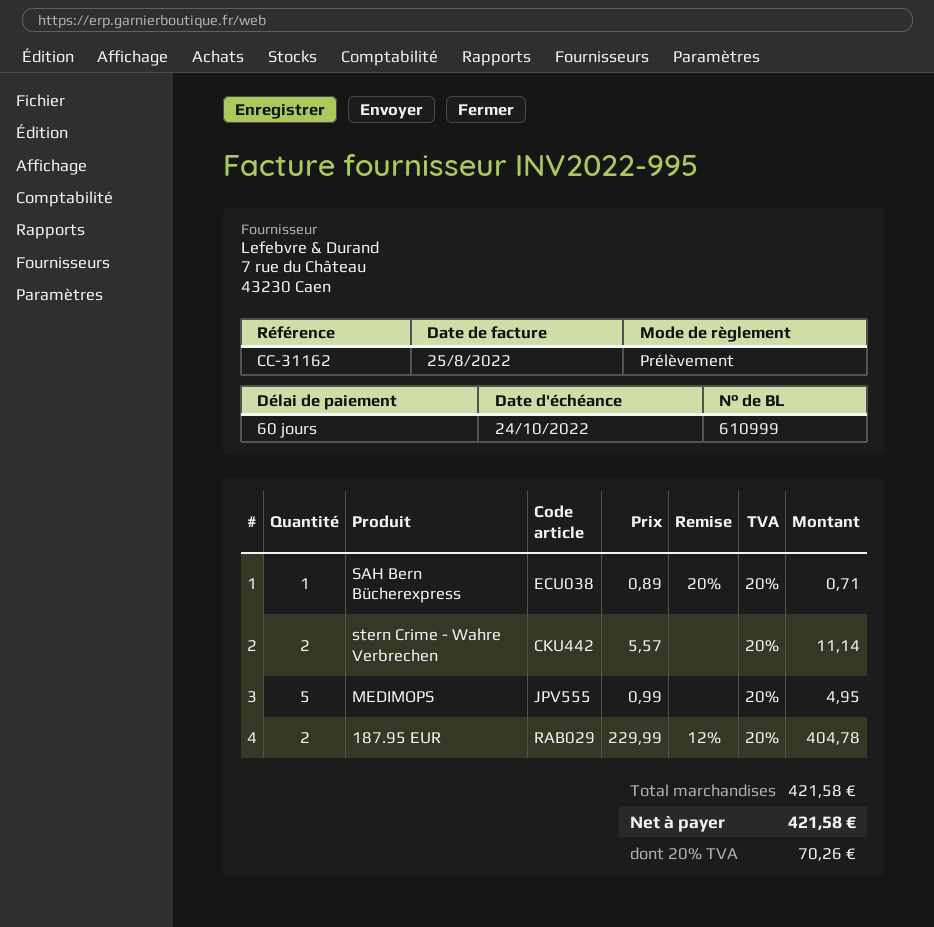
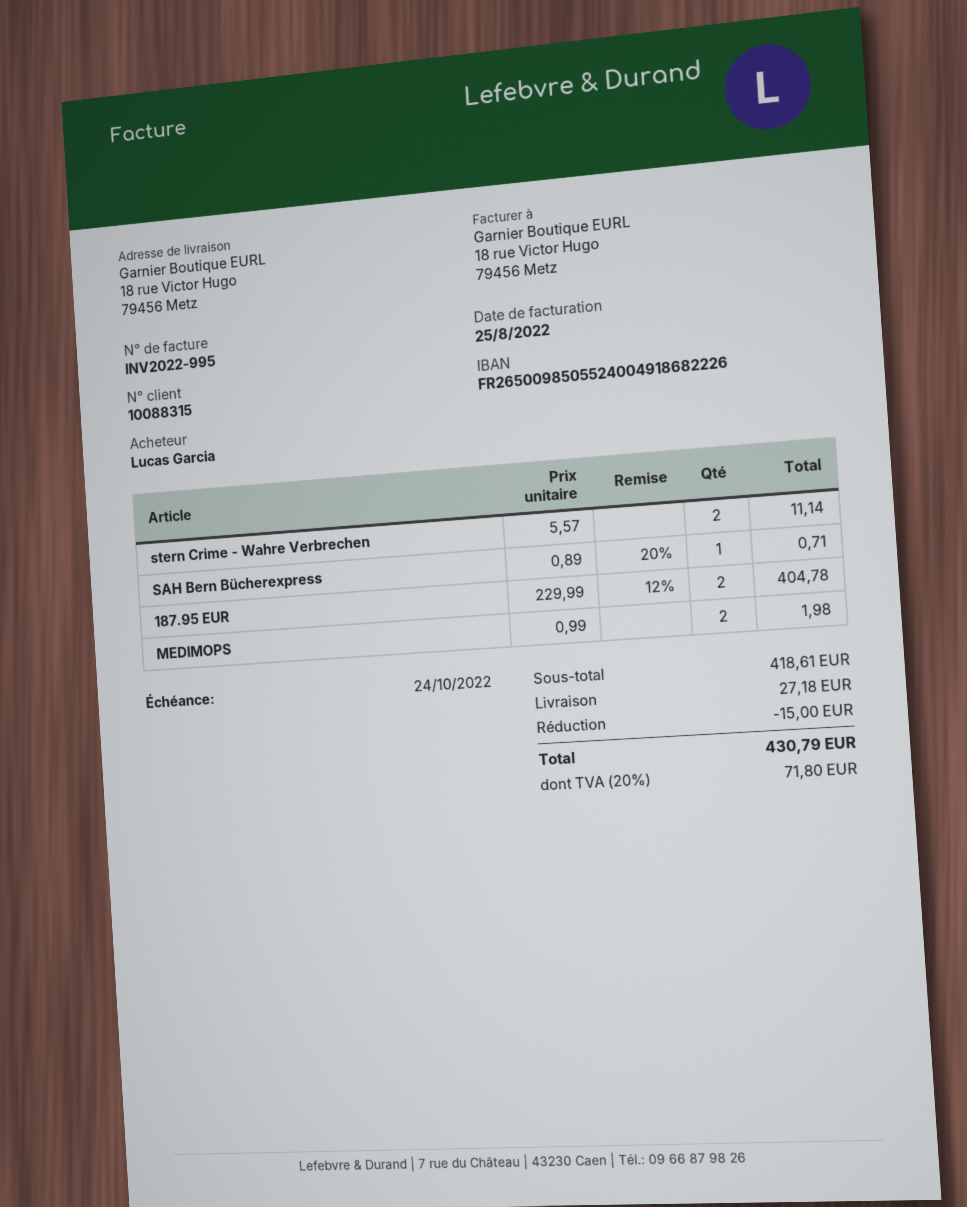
MEDIMOPS: 5 x 0.99 = 4.95 -> 2 x 0.99 = 1.98
subtotal: 421.58 -> 418.61
discount: none -> 15.00
shipping: none -> 27.18
tax: 20% = 70.26 -> 20% = 71.80
total: 421.58 -> 430.79

